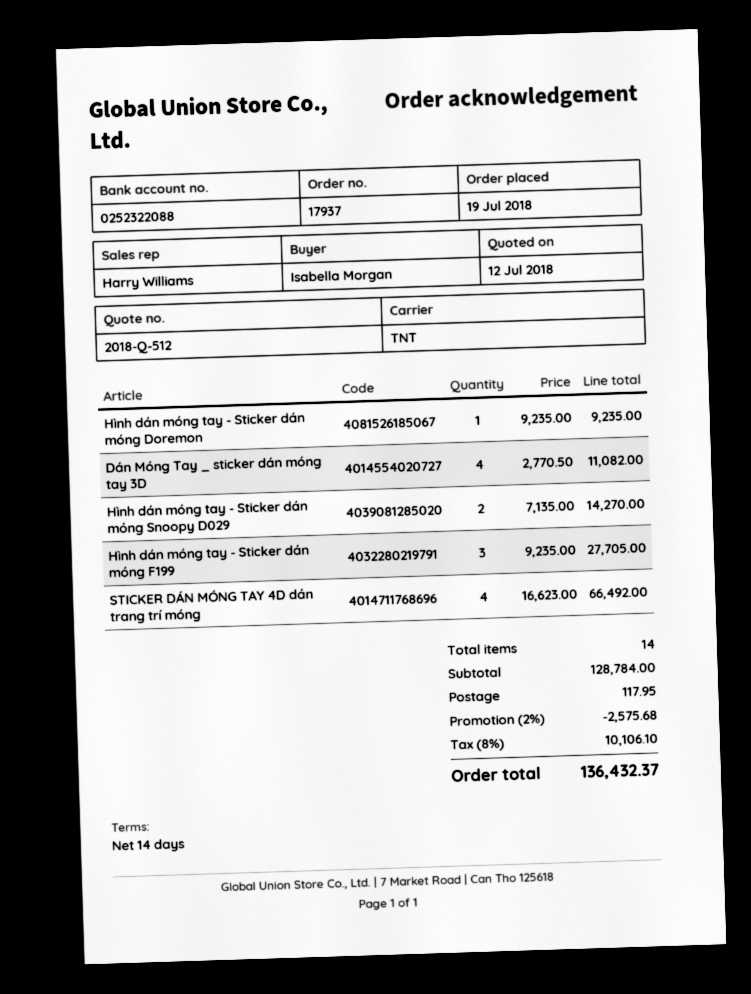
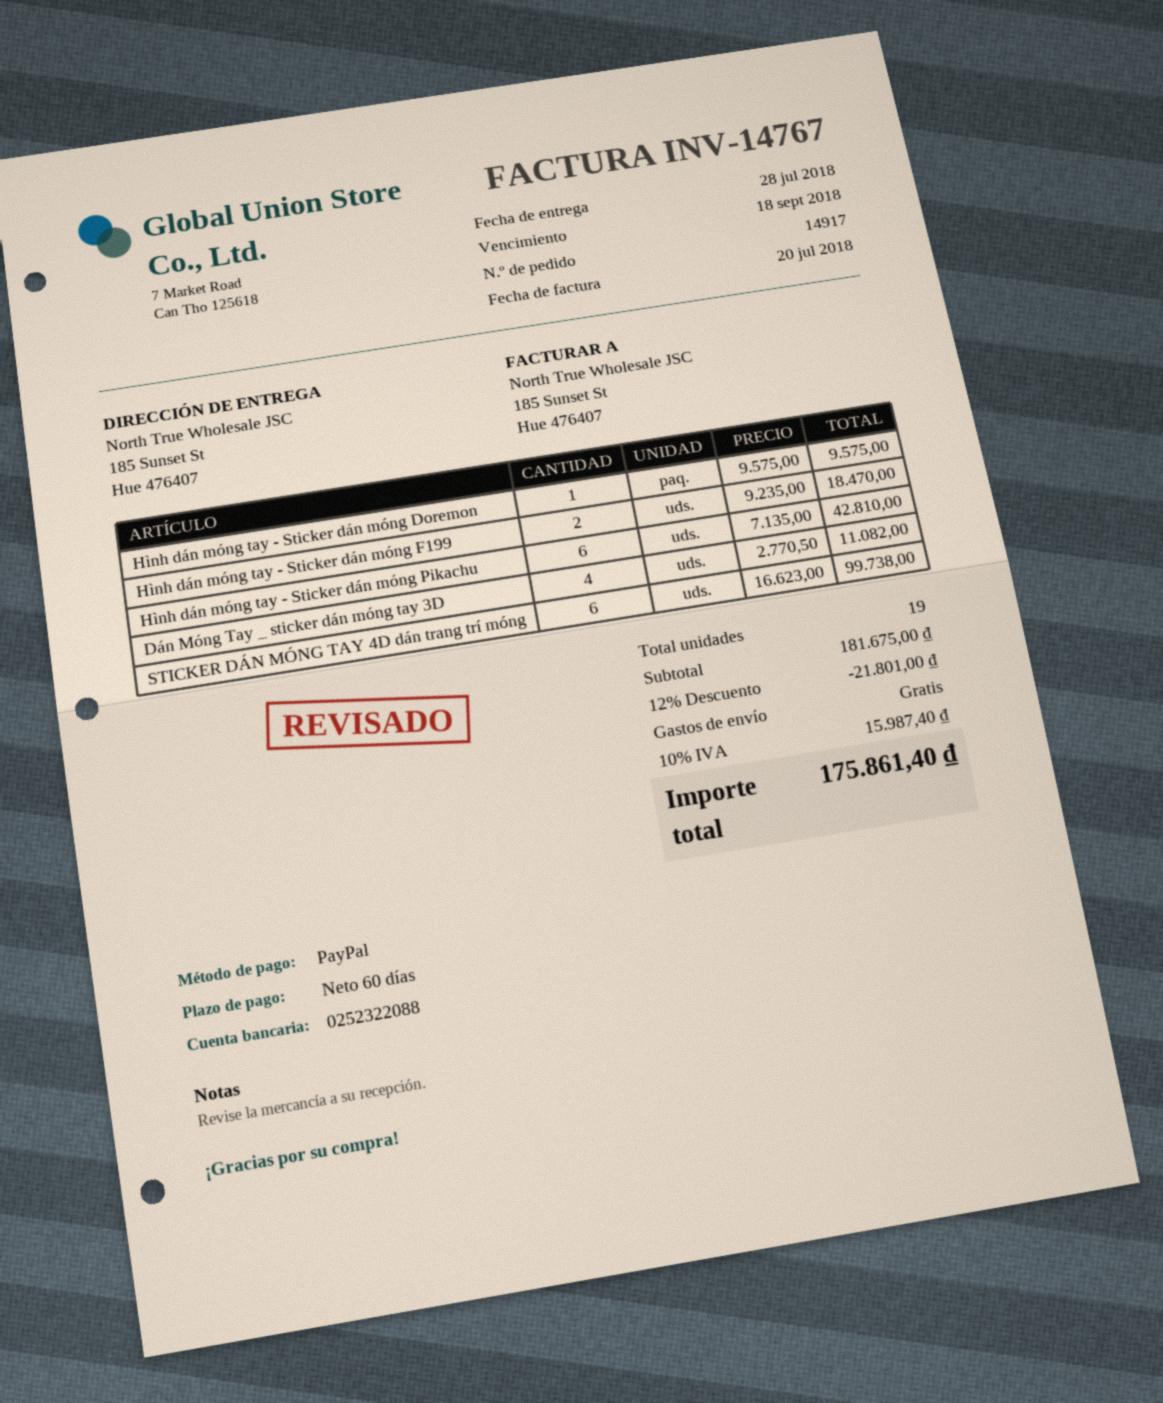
order number: 17937 -> 14917
payment terms: 14 days -> 60 days
Hình dán móng tay - Sticker dán móng Doremon: 1 x 9235.00 = 9235.00 -> 1 x 9575.00 = 9575.00
Hình dán móng tay - Sticker dán móng Snoopy D029: 2 x 7135.00 = 14270.00 -> none
Hình dán móng tay - Sticker dán móng F199: 3 x 9235.00 = 27705.00 -> 2 x 9235.00 = 18470.00
STICKER DÁN MÓNG TAY 4D dán trang trí móng: 4 x 16623.00 = 66492.00 -> 6 x 16623.00 = 99738.00
Hình dán móng tay - Sticker dán móng Pikachu: none -> 6 x 7135.00 = 42810.00
total quantity: 14 -> 19
subtotal: 128784.00 -> 181675.00
discount: 2% = 2575.68 -> 12% = 21801.00
shipping: 117.95 -> 0.00
tax: 8% = 10106.10 -> 10% = 15987.40
total: 136432.37 -> 175861.40

